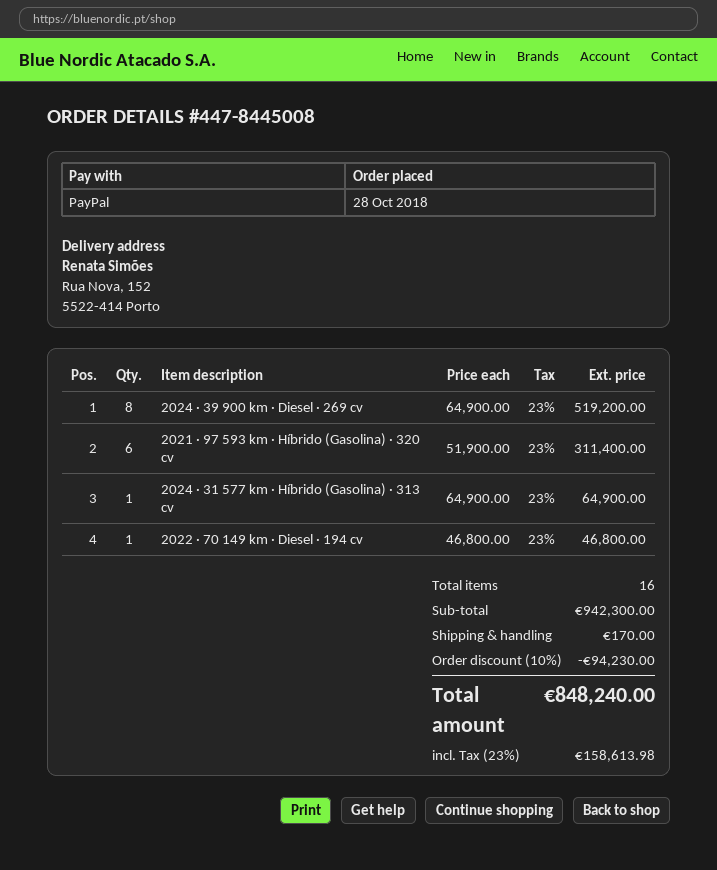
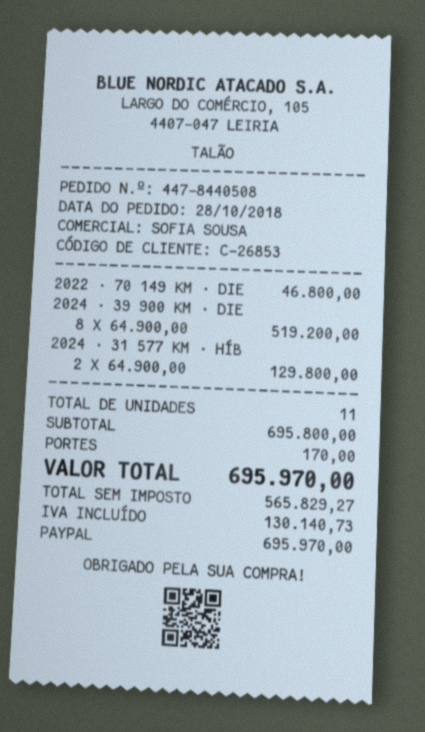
order number: 447-8445008 -> 447-8440508
2021 · 97 593 km · Híbrido (Gasolina) · 320 cv: 6 x 51900.00 = 311400.00 -> none
2024 · 31 577 km · Híbrido (Gasolina) · 313 cv: 1 x 64900.00 = 64900.00 -> 2 x 64900.00 = 129800.00
total quantity: 16 -> 11
subtotal: 942300.00 -> 695800.00
discount: 10% = 94230.00 -> none
tax: 158613.98 -> 130140.73
total: 848240.00 -> 695970.00

